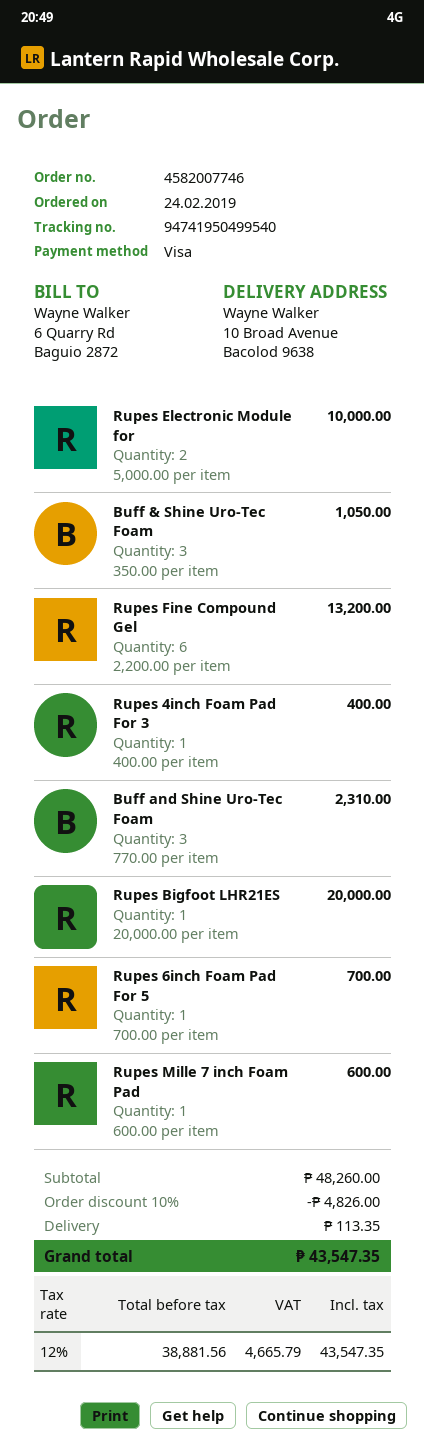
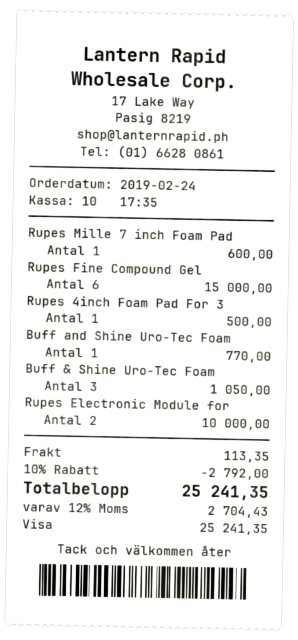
Rupes Fine Compound Gel: 6 for 13200.00 -> 6 for 15000.00
Rupes 4inch Foam Pad For 3: 1 for 400.00 -> 1 for 500.00
Buff and Shine Uro-Tec Foam: 3 for 2310.00 -> 1 for 770.00
Rupes Bigfoot LHR21ES: 1 for 20000.00 -> none
Rupes 6inch Foam Pad For 5: 1 for 700.00 -> none
discount: 10% = 4826.00 -> 10% = 2792.00
tax: 12% = 4665.79 -> 12% = 2704.43
total: 43547.35 -> 25241.35

